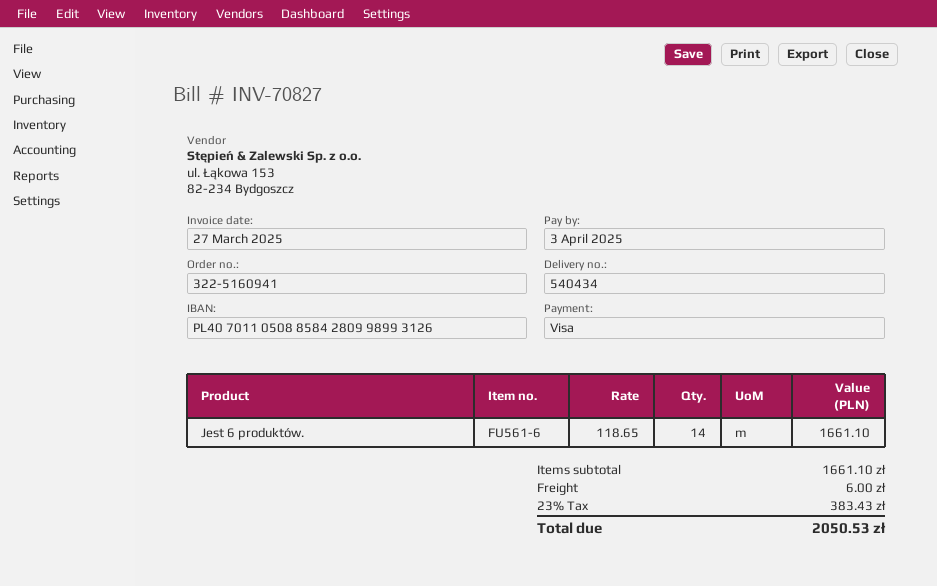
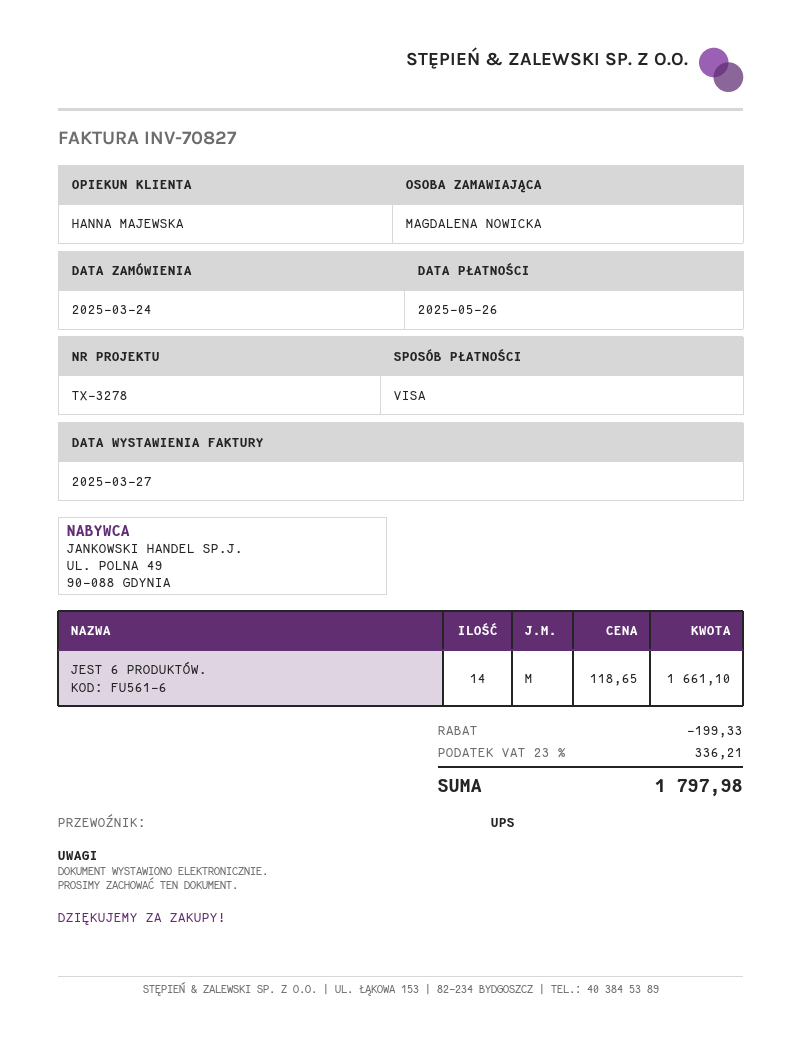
due date: 2025-04-03 -> 2025-05-26
discount: none -> 199.33
shipping: 6.00 -> none
tax: 23% = 383.43 -> 23% = 336.21
total: 2050.53 -> 1797.98

